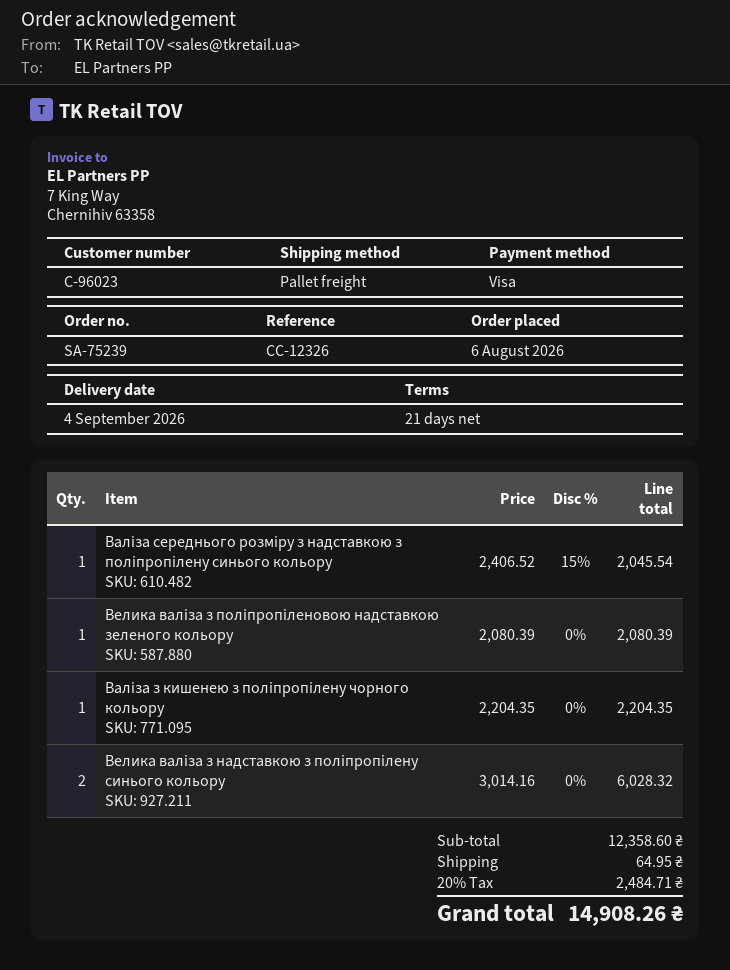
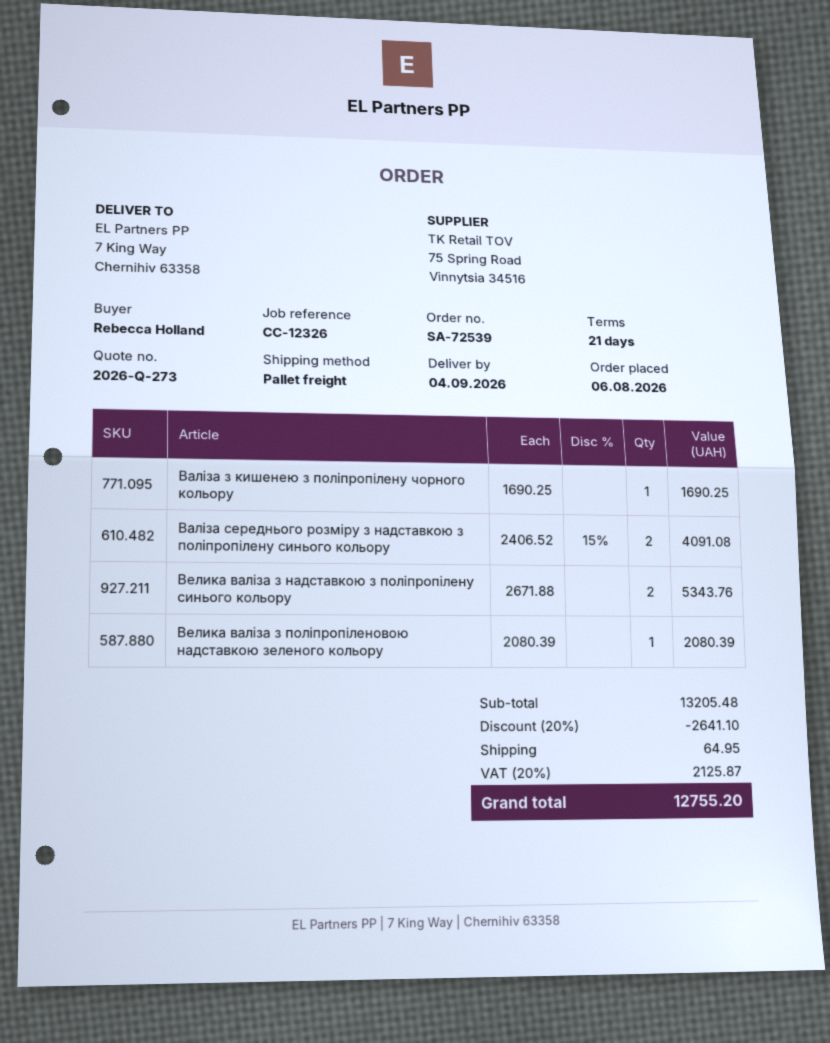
order number: SA-75239 -> SA-72539
Валіза середнього розміру з надставкою з поліпропілену синього кольору: 1 x 2406.52 - 15% = 2045.54 -> 2 x 2406.52 - 15% = 4091.08
Валіза з кишенею з поліпропілену чорного кольору: 1 x 2204.35 = 2204.35 -> 1 x 1690.25 = 1690.25
Велика валіза з надставкою з поліпропілену синього кольору: 2 x 3014.16 = 6028.32 -> 2 x 2671.88 = 5343.76
subtotal: 12358.60 -> 13205.48
discount: none -> 20% = 2641.10
tax: 20% = 2484.71 -> 20% = 2125.87
total: 14908.26 -> 12755.20

